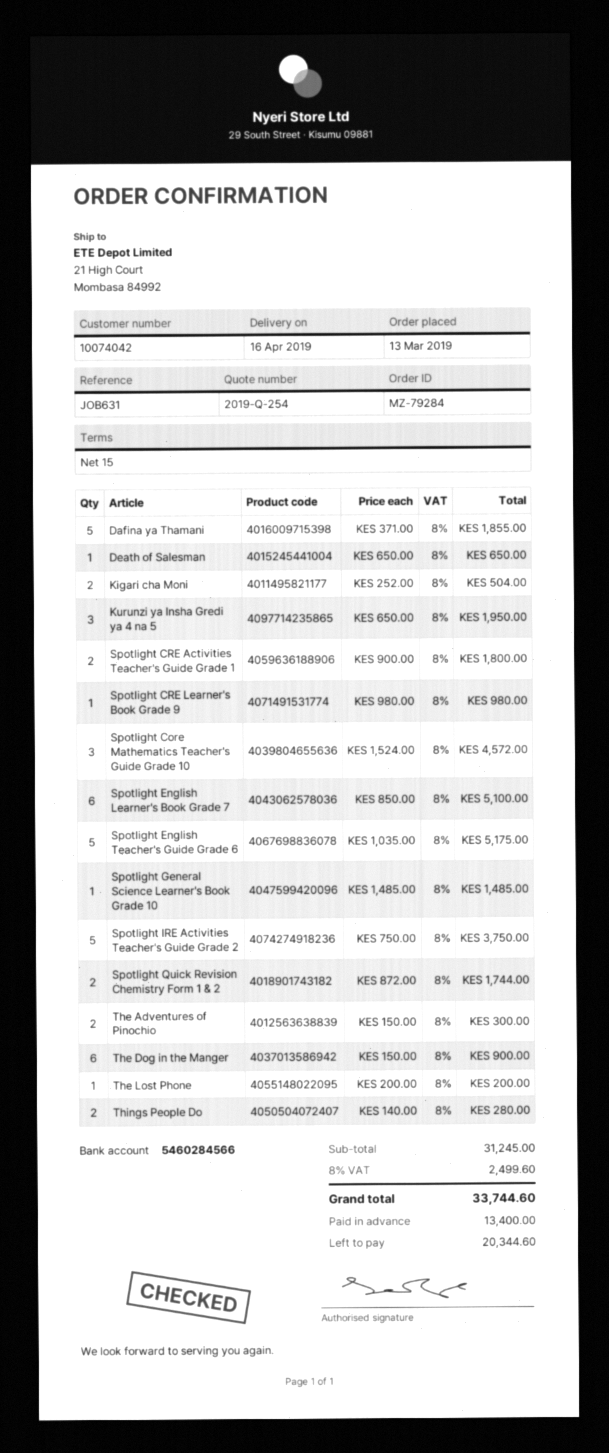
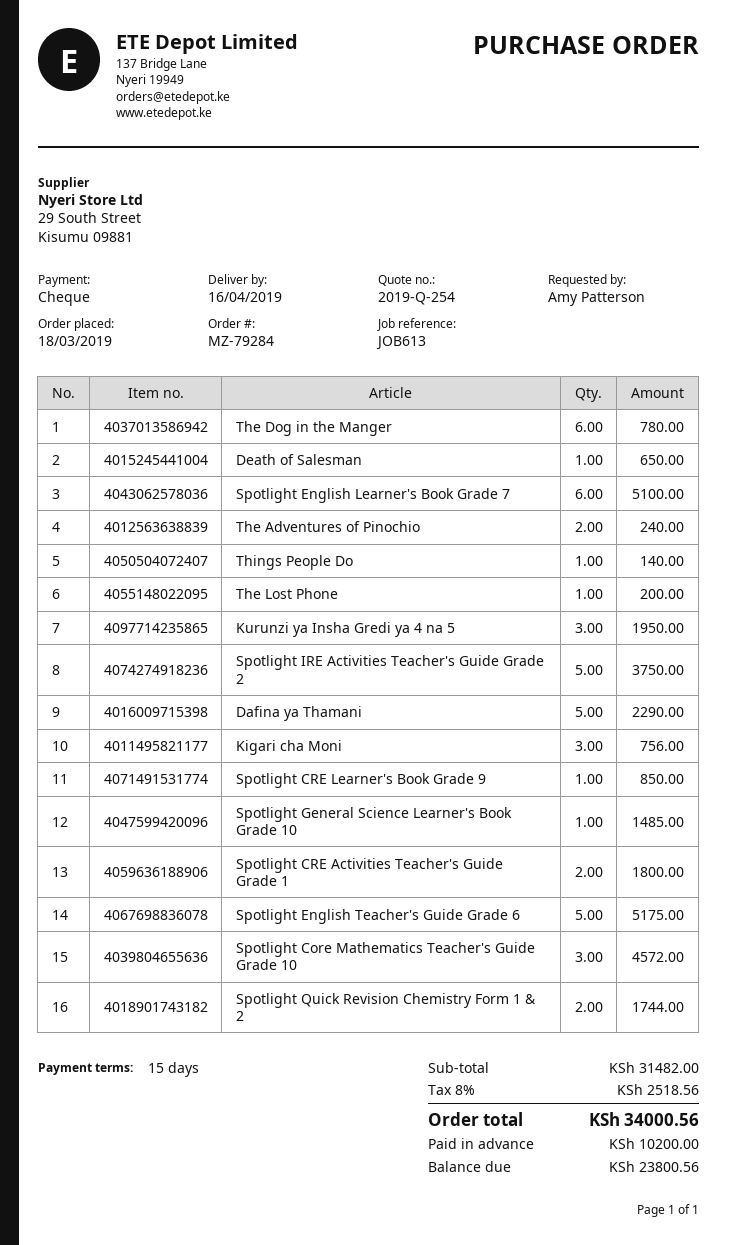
order date: 2019-03-13 -> 2019-03-18
reference: JOB631 -> JOB613
Dafina ya Thamani: 5 for 1855.00 -> 5 for 2290.00
Kigari cha Moni: 2 for 504.00 -> 3 for 756.00
Spotlight CRE Learner's Book Grade 9: 1 for 980.00 -> 1 for 850.00
The Adventures of Pinochio: 2 for 300.00 -> 2 for 240.00
The Dog in the Manger: 6 for 900.00 -> 6 for 780.00
Things People Do: 2 for 280.00 -> 1 for 140.00
subtotal: 31245.00 -> 31482.00
tax: 8% = 2499.60 -> 8% = 2518.56
total: 33744.60 -> 34000.56
deposit: 13400.00 -> 10200.00
balance: 20344.60 -> 23800.56

